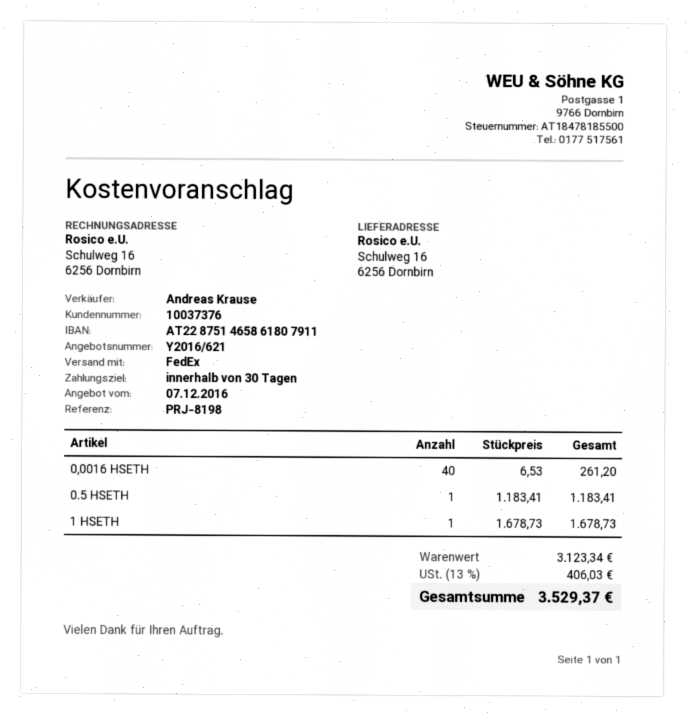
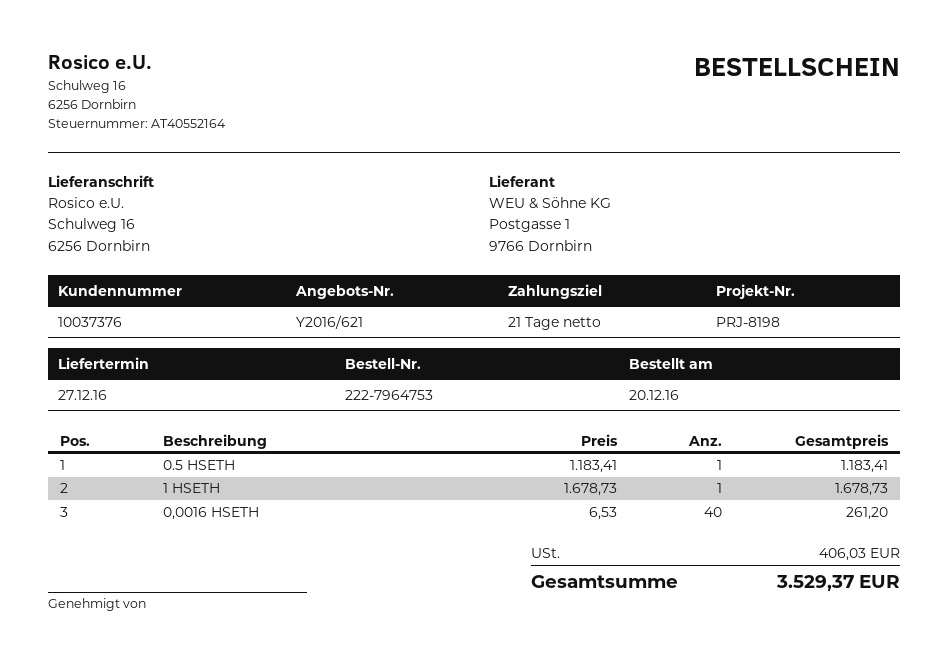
payment terms: 30 days -> 21 days

